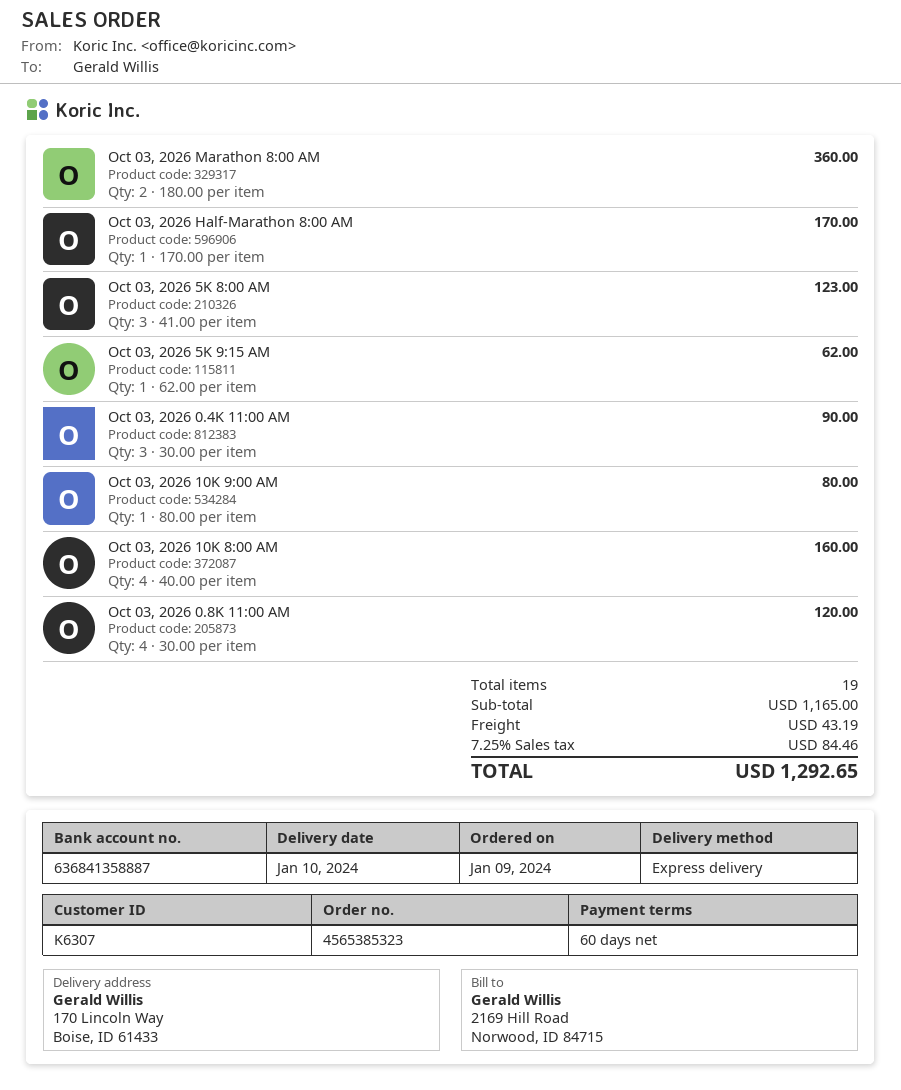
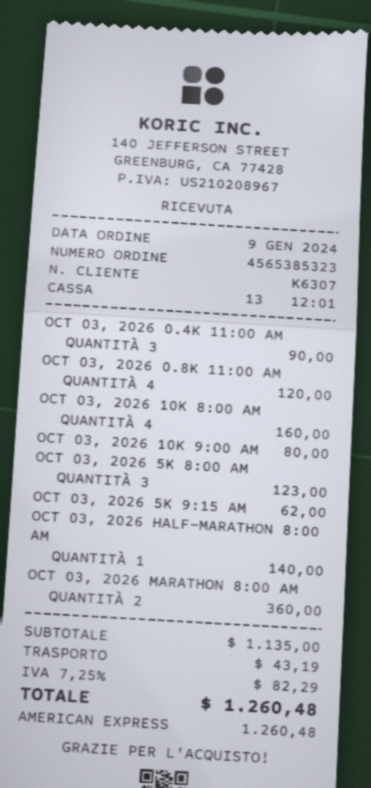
Oct 03, 2026 Half-Marathon 8:00 AM: 1 for 170.00 -> 1 for 140.00
subtotal: 1165.00 -> 1135.00
tax: 7.25% = 84.46 -> 7.25% = 82.29
total: 1292.65 -> 1260.48

